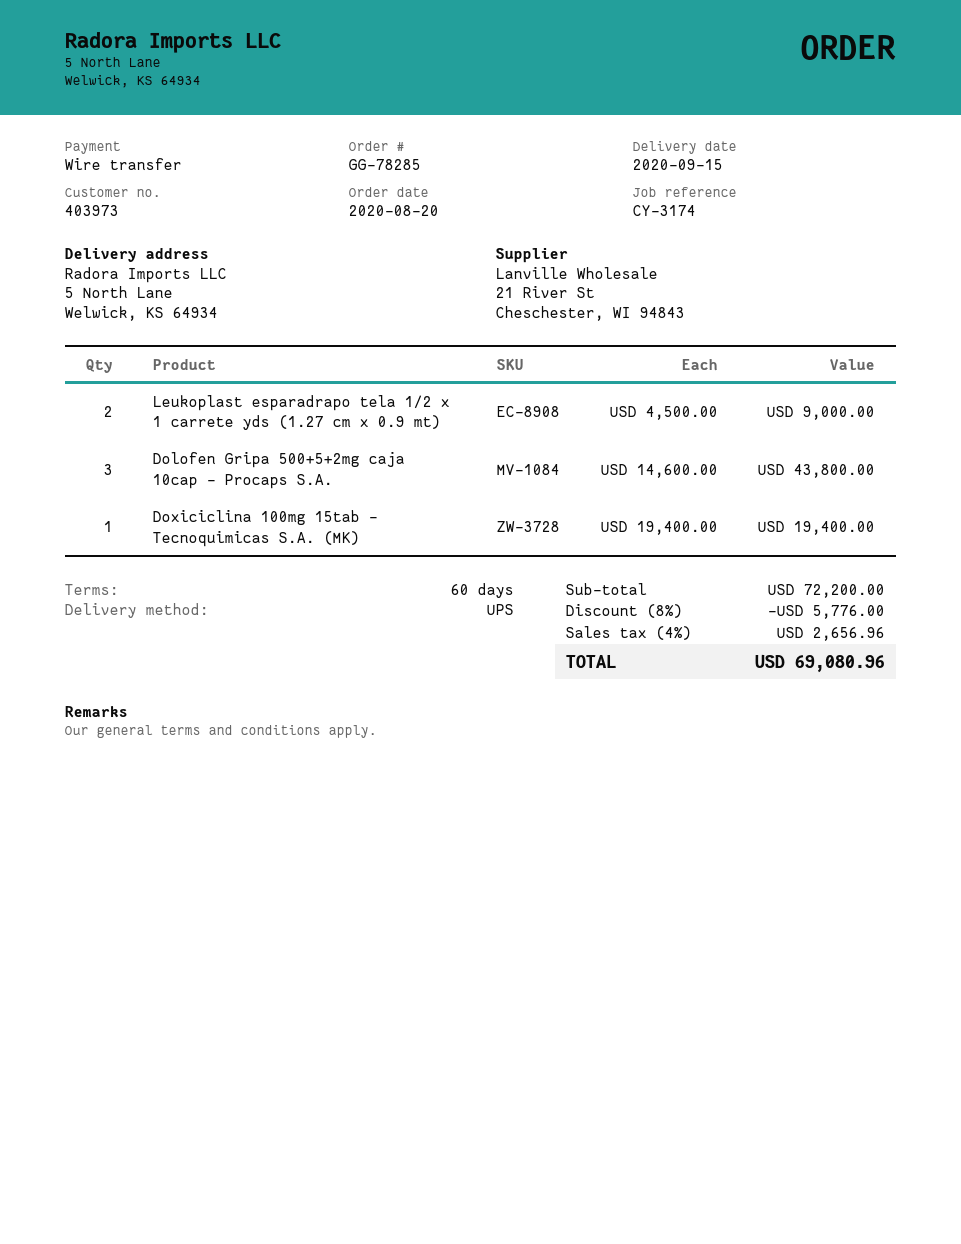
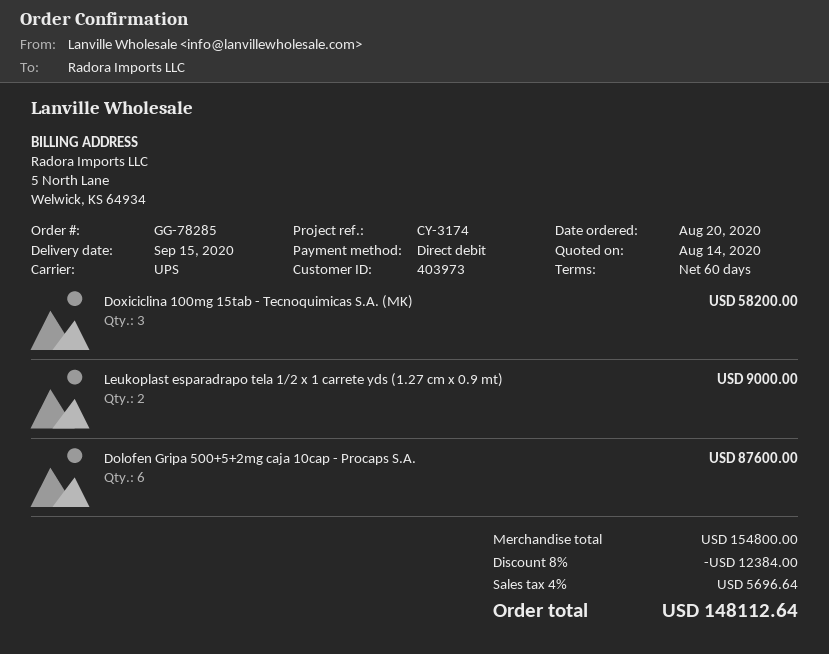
payment method: bank transfer -> direct debit
Dolofen Gripa 500+5+2mg caja 10cap - Procaps S.A.: 3 for 43800.00 -> 6 for 87600.00
Doxiciclina 100mg 15tab - Tecnoquimicas S.A. (MK): 1 for 19400.00 -> 3 for 58200.00
subtotal: 72200.00 -> 154800.00
discount: 8% = 5776.00 -> 8% = 12384.00
tax: 4% = 2656.96 -> 4% = 5696.64
total: 69080.96 -> 148112.64

